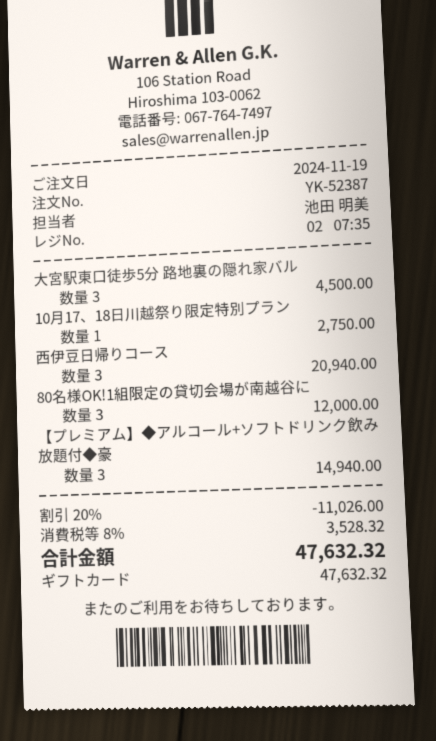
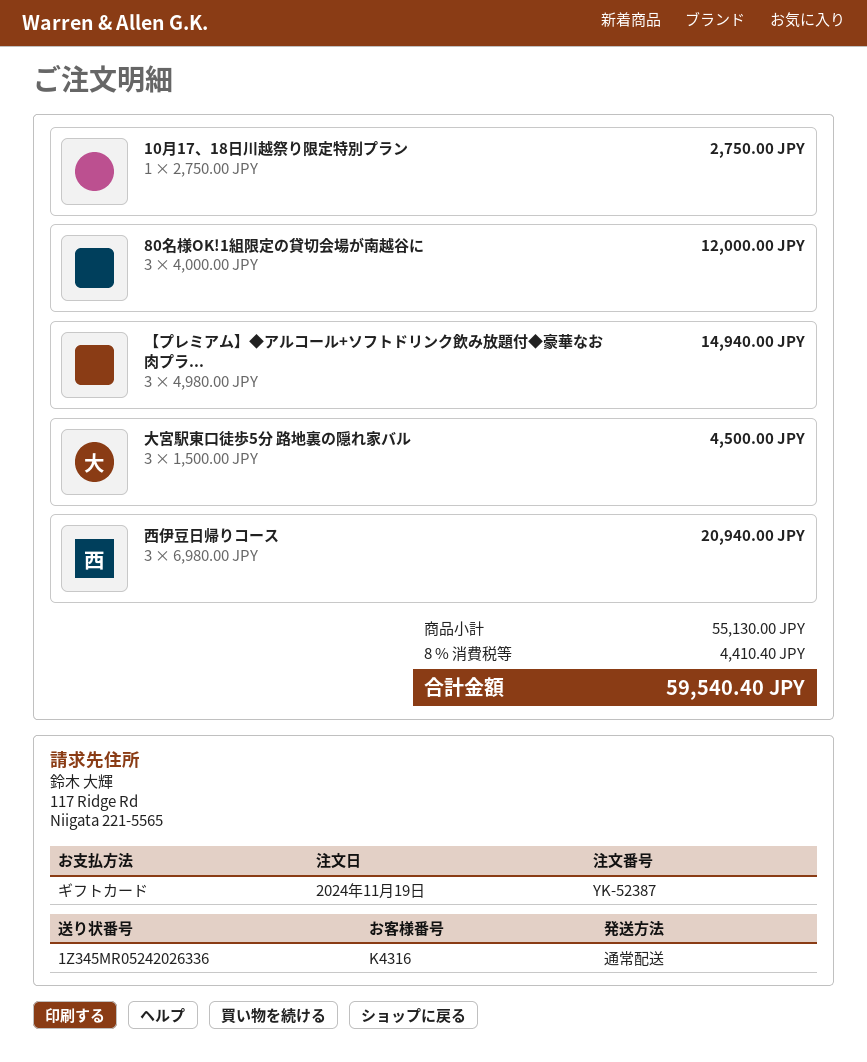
discount: 20% = 11026.00 -> none
tax: 8% = 3528.32 -> 8% = 4410.40
total: 47632.32 -> 59540.40

